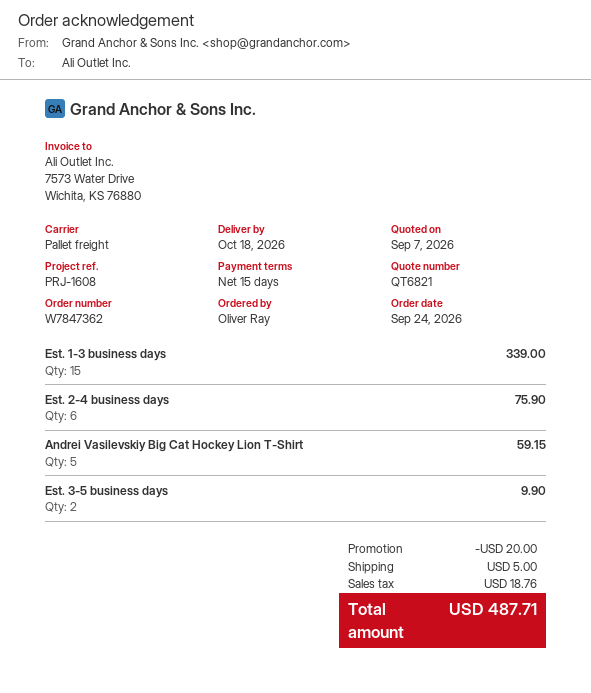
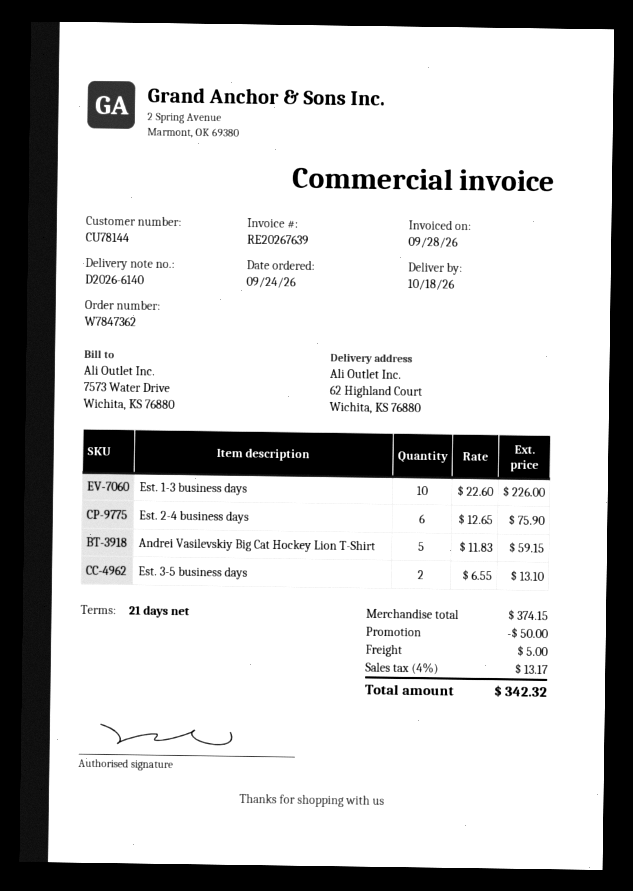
payment terms: 15 days -> 21 days
Est. 1-3 business days: 15 for 339.00 -> 10 for 226.00
Est. 3-5 business days: 2 for 9.90 -> 2 for 13.10
discount: 20.00 -> 50.00
tax: 18.76 -> 13.17
total: 487.71 -> 342.32

